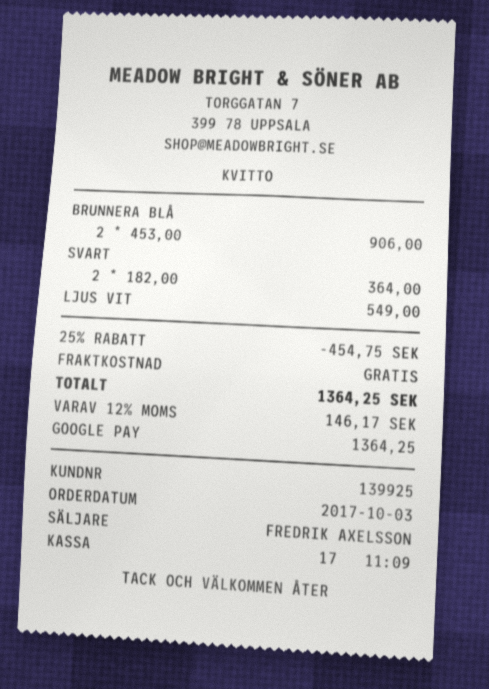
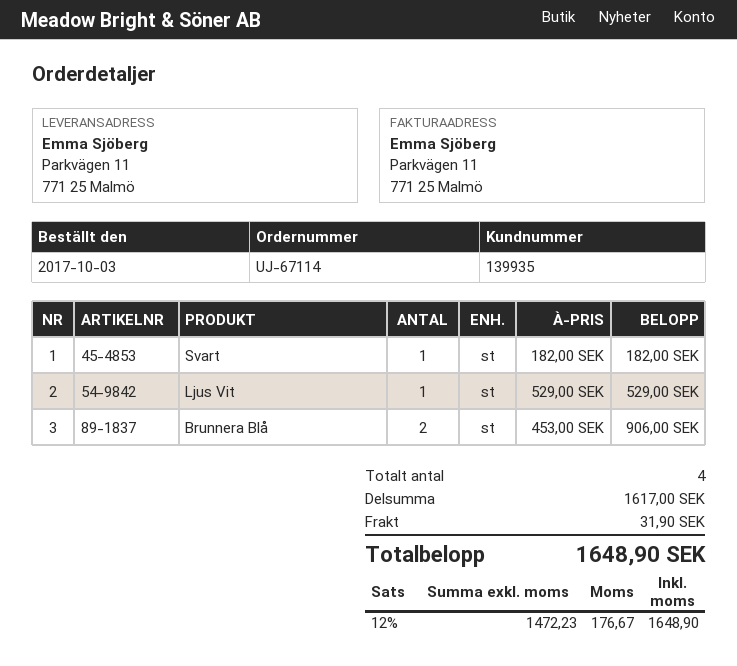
customer number: 139925 -> 139935
SVART: 2 x 182.00 = 364.00 -> 1 x 182.00 = 182.00
LJUS VIT: 1 x 549.00 = 549.00 -> 1 x 529.00 = 529.00
discount: 25% = 454.75 -> none
shipping: 0.00 -> 31.90
tax: 12% = 146.17 -> 12% = 176.67
total: 1364.25 -> 1648.90

